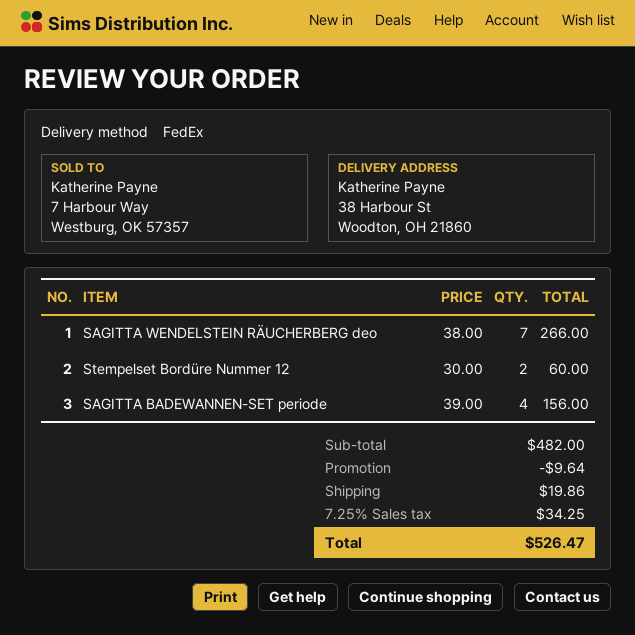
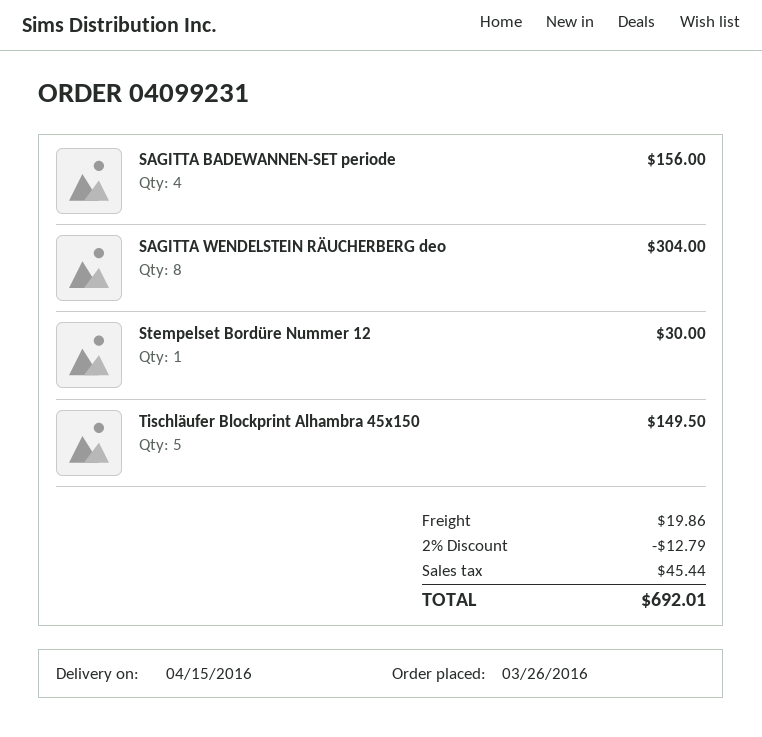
SAGITTA WENDELSTEIN RÄUCHERBERG deo: 7 for 266.00 -> 8 for 304.00
Stempelset Bordüre Nummer 12: 2 for 60.00 -> 1 for 30.00
Tischläufer Blockprint Alhambra 45x150: none -> 5 for 149.50
discount: 9.64 -> 12.79
tax: 34.25 -> 45.44
total: 526.47 -> 692.01

